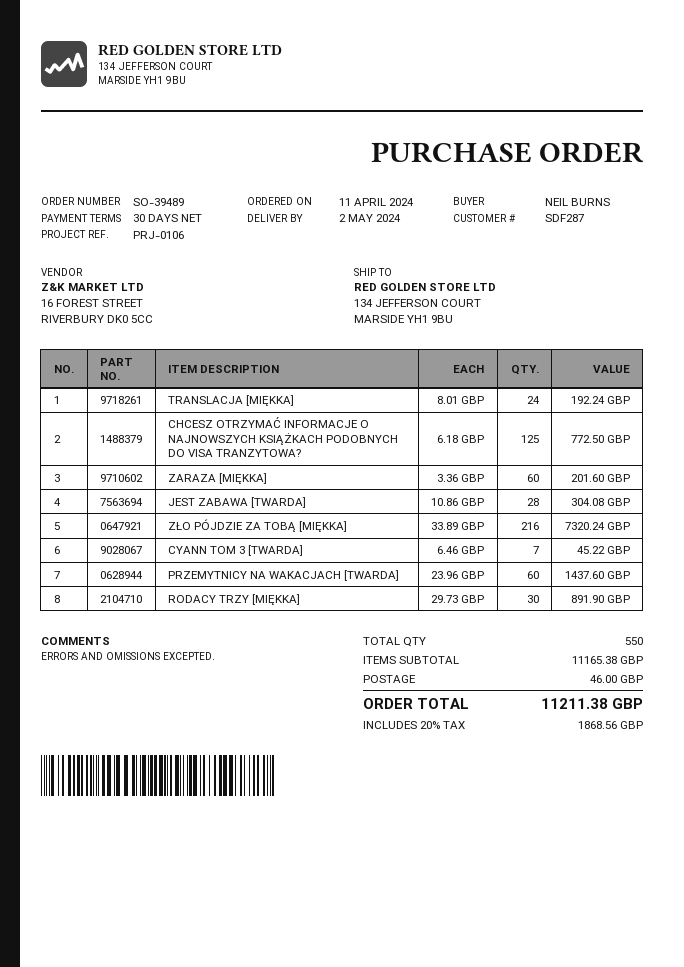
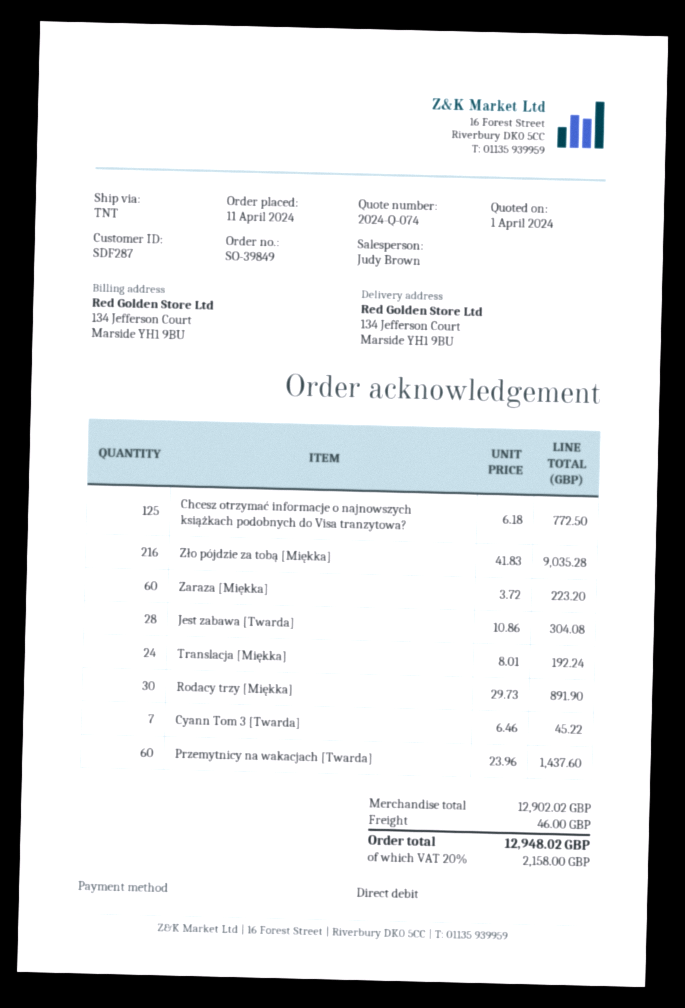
order number: SO-39489 -> SO-39849
ZARAZA [MIĘKKA]: 60 x 3.36 = 201.60 -> 60 x 3.72 = 223.20
ZŁO PÓJDZIE ZA TOBĄ [MIĘKKA]: 216 x 33.89 = 7320.24 -> 216 x 41.83 = 9035.28
subtotal: 11165.38 -> 12902.02
tax: 20% = 1868.56 -> 20% = 2158.00
total: 11211.38 -> 12948.02

